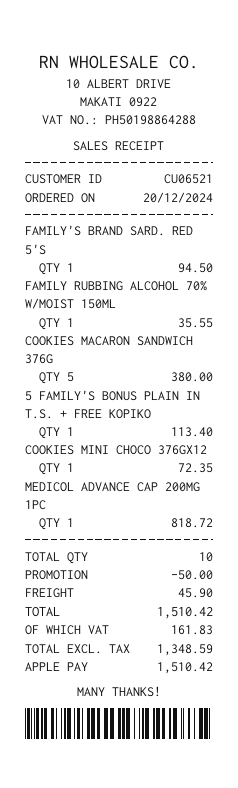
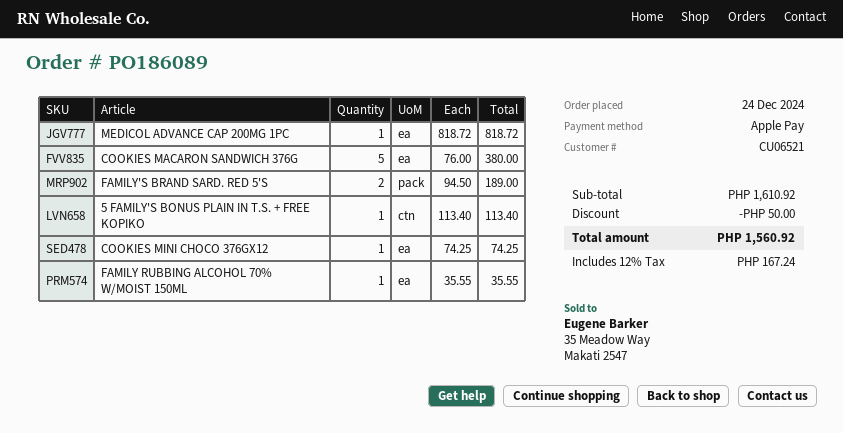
order date: 2024-12-20 -> 2024-12-24
FAMILY'S BRAND SARD. RED 5'S: 1 for 94.50 -> 2 for 189.00
COOKIES MINI CHOCO 376GX12: 1 for 72.35 -> 1 for 74.25
shipping: 45.90 -> none
tax: 161.83 -> 167.24
total: 1510.42 -> 1560.92

